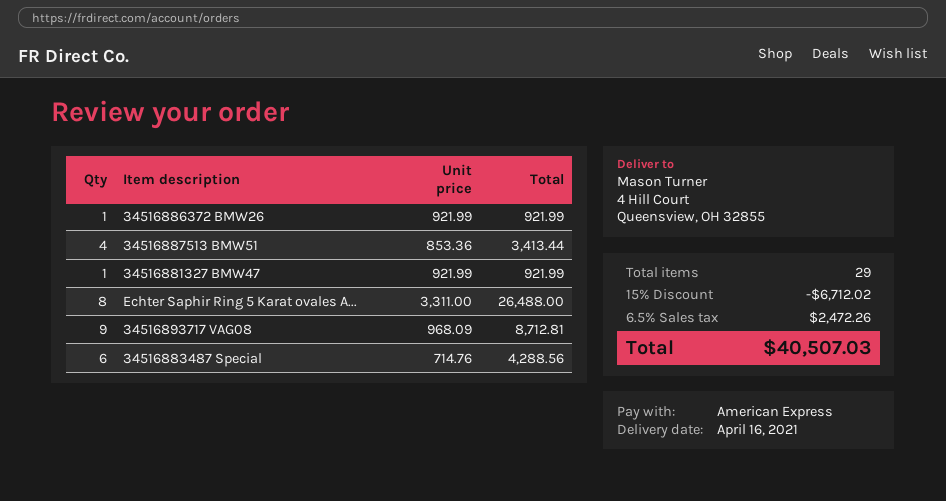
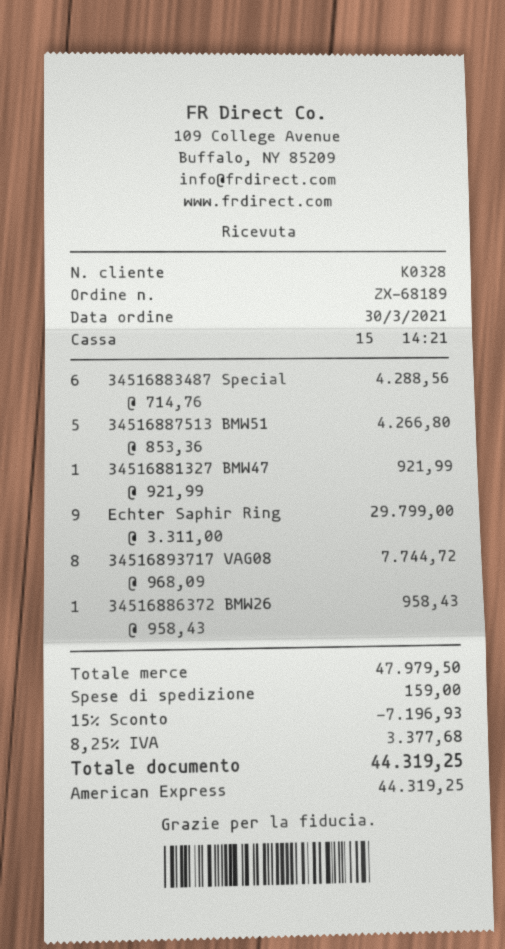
34516886372 BMW26: 1 x 921.99 = 921.99 -> 1 x 958.43 = 958.43
34516887513 BMW51: 4 x 853.36 = 3413.44 -> 5 x 853.36 = 4266.80
Echter Saphir Ring 5 Karat ovales A...: 8 x 3311.00 = 26488.00 -> 9 x 3311.00 = 29799.00
34516893717 VAG08: 9 x 968.09 = 8712.81 -> 8 x 968.09 = 7744.72
discount: 15% = 6712.02 -> 15% = 7196.93
shipping: none -> 159.00
tax: 6.5% = 2472.26 -> 8.25% = 3377.68
total: 40507.03 -> 44319.25

